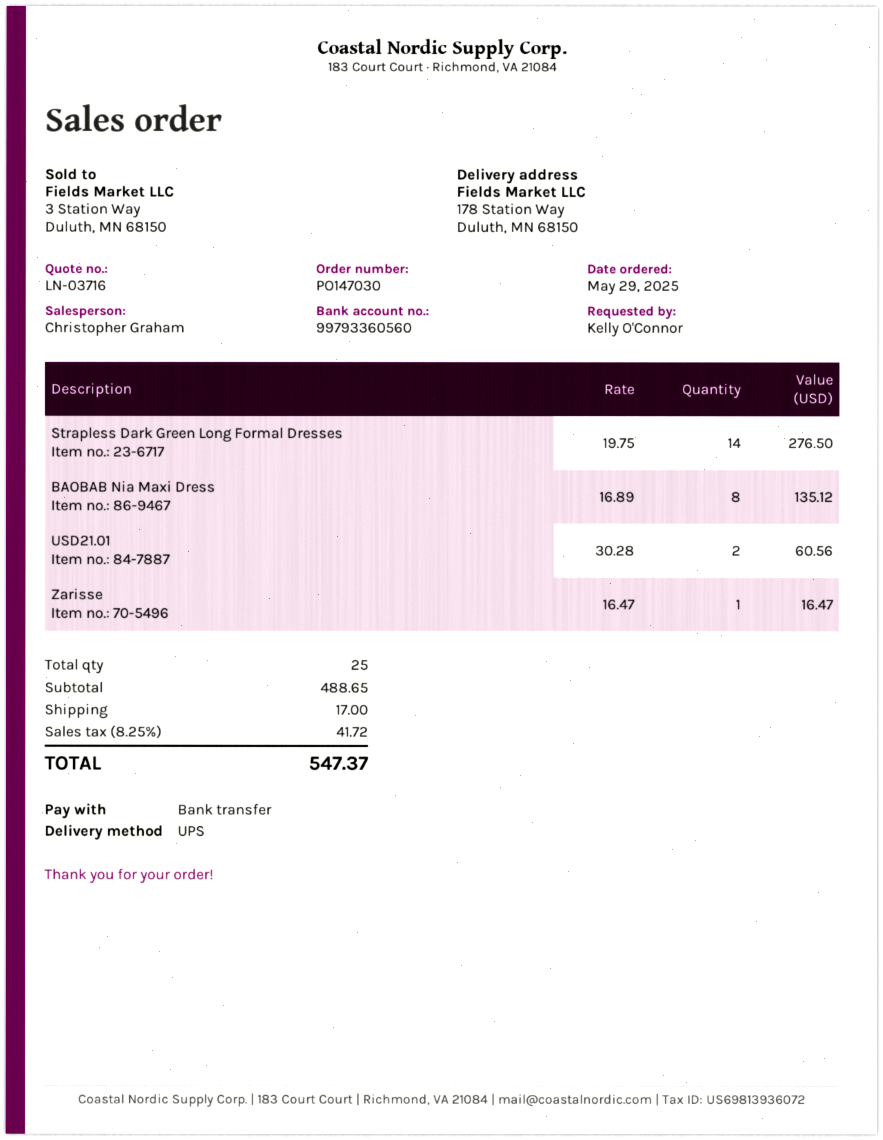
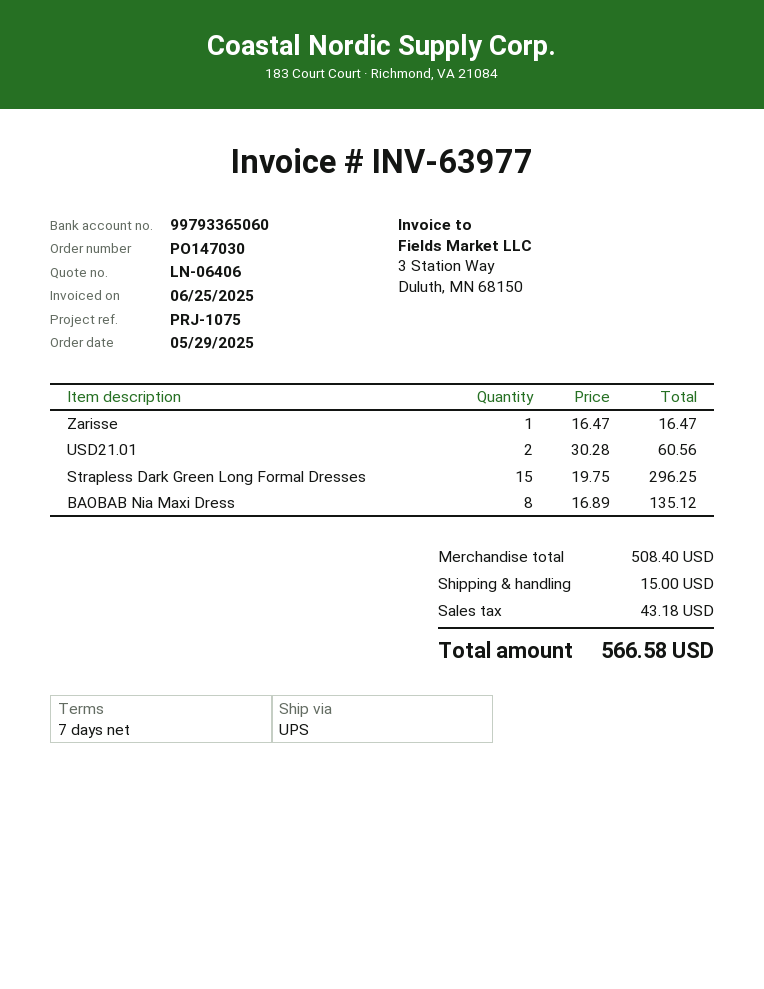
quote number: LN-03716 -> LN-06406
bank account: 99793360560 -> 99793365060
Strapless Dark Green Long Formal Dresses: 14 x 19.75 = 276.50 -> 15 x 19.75 = 296.25
subtotal: 488.65 -> 508.40
shipping: 17.00 -> 15.00
tax: 41.72 -> 43.18
total: 547.37 -> 566.58

